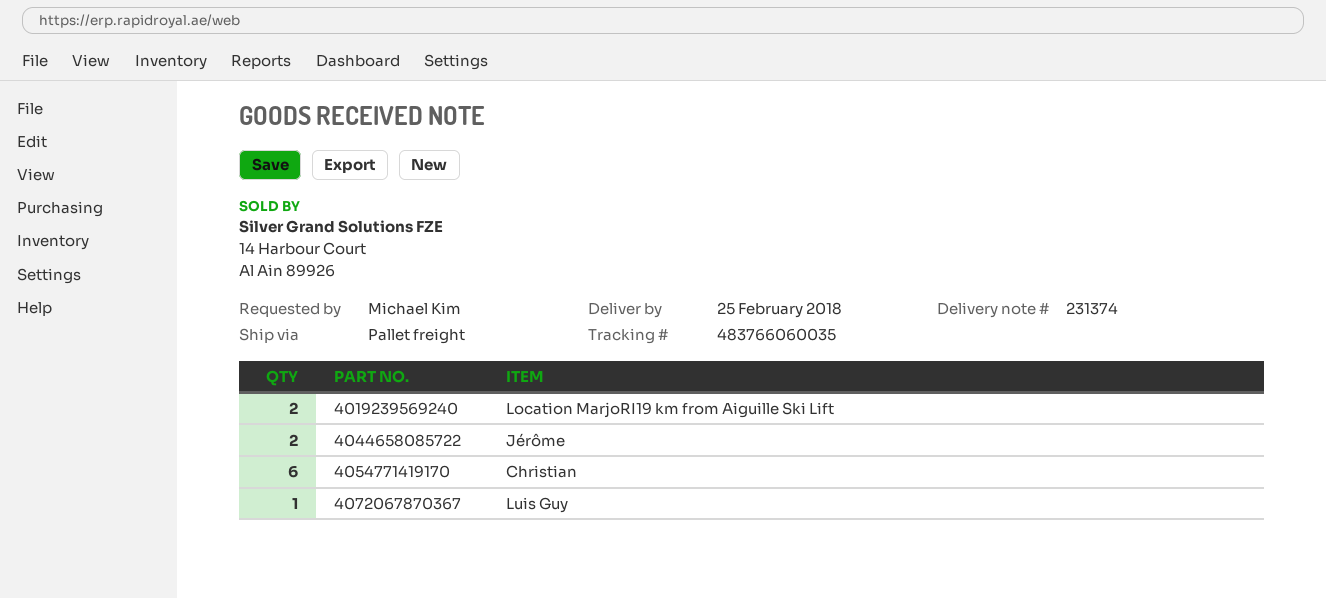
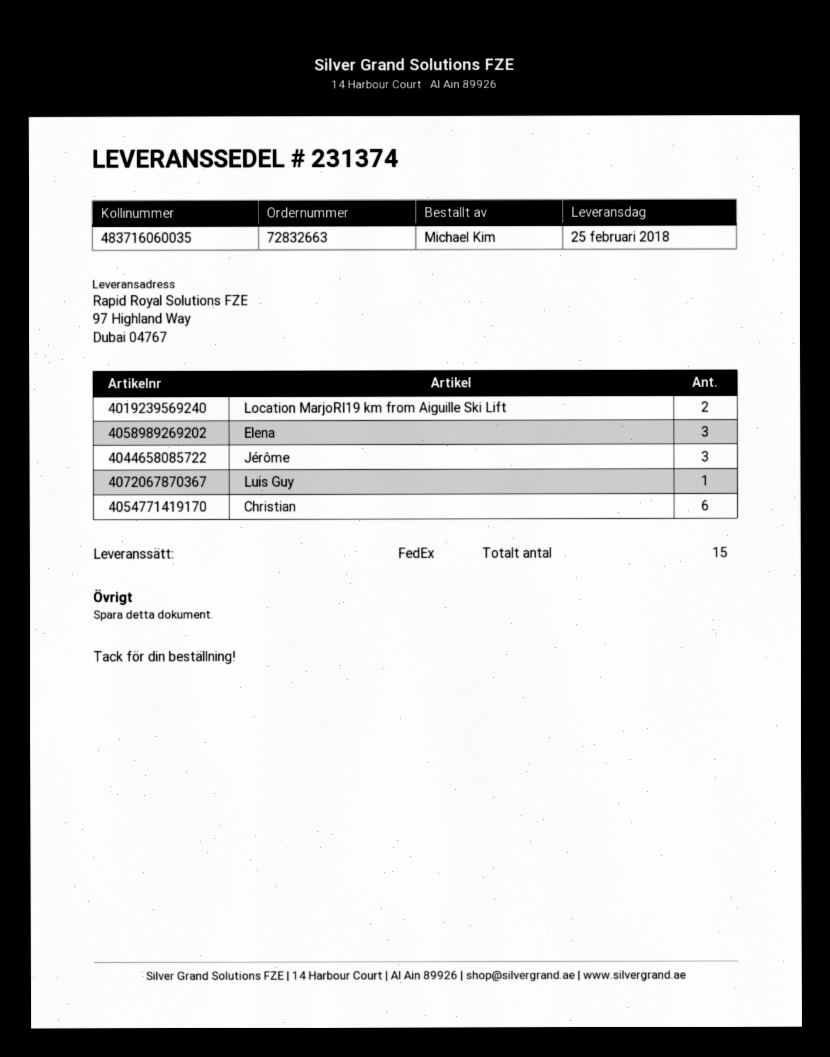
shipping method: pallet freight -> FedEx
tracking number: 483766060035 -> 483716060035
Jérôme: 2 -> 3
Elena: none -> 3

